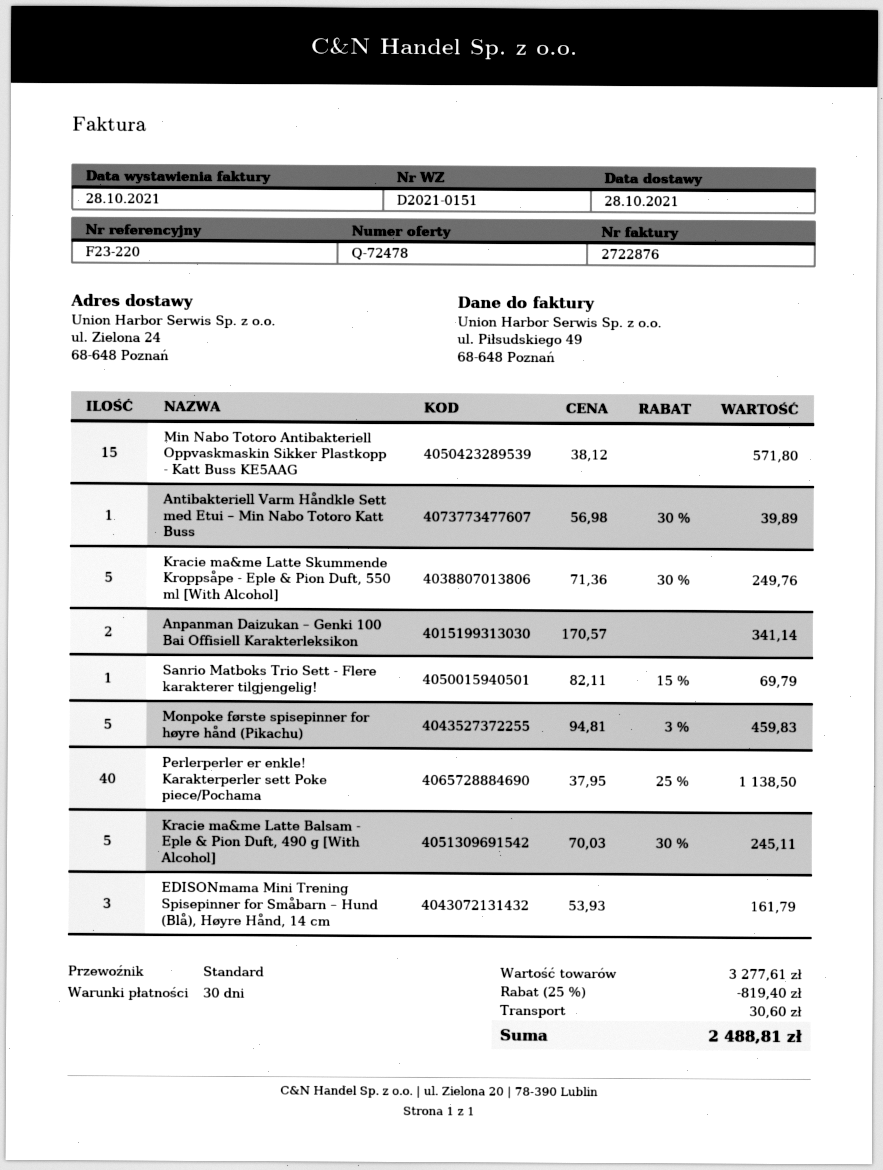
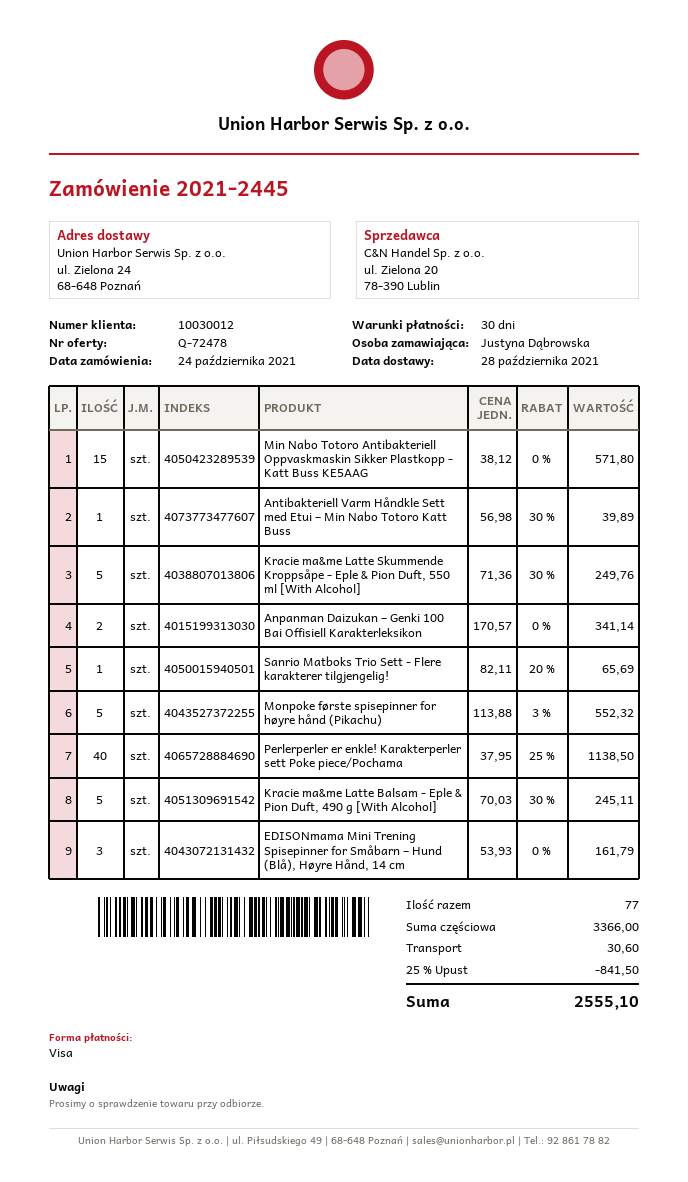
Sanrio Matboks Trio Sett - Flere karakterer tilgjengelig!: 1 x 82.11 - 15% = 69.79 -> 1 x 82.11 - 20% = 65.69
Monpoke første spisepinner for høyre hånd (Pikachu): 5 x 94.81 - 3% = 459.83 -> 5 x 113.88 - 3% = 552.32
subtotal: 3277.61 -> 3366.00
discount: 25% = 819.40 -> 25% = 841.50
total: 2488.81 -> 2555.10

